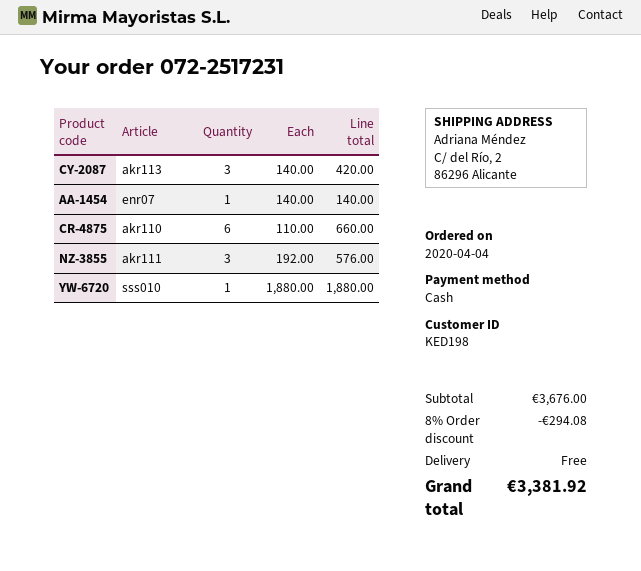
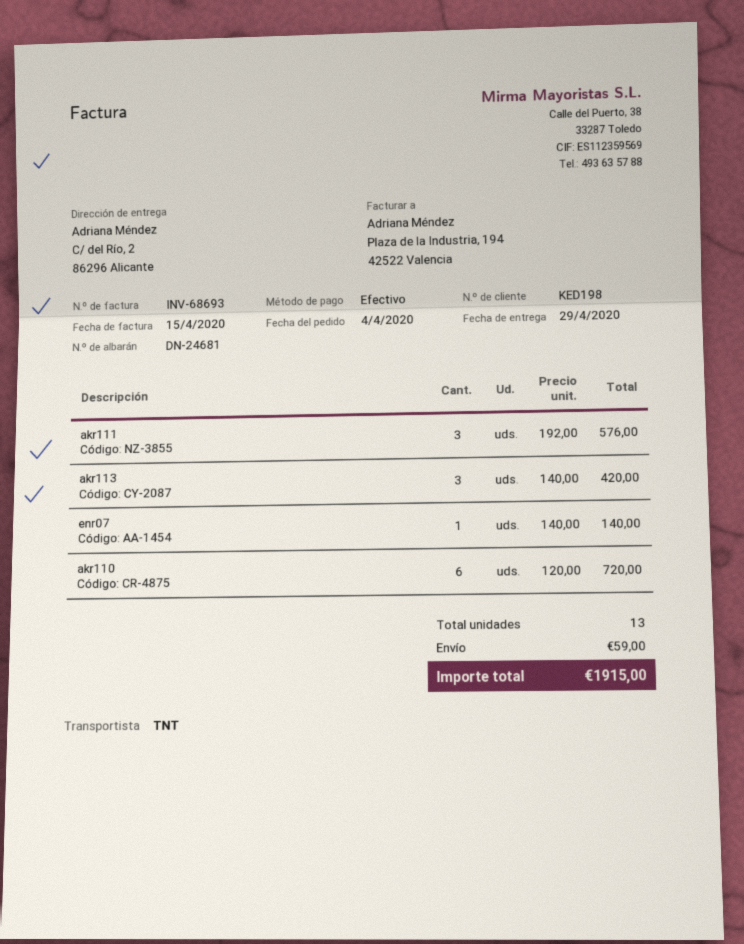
akr110: 6 x 110.00 = 660.00 -> 6 x 120.00 = 720.00
sss010: 1 x 1880.00 = 1880.00 -> none
discount: 8% = 294.08 -> none
shipping: 0.00 -> 59.00
total: 3381.92 -> 1915.00

